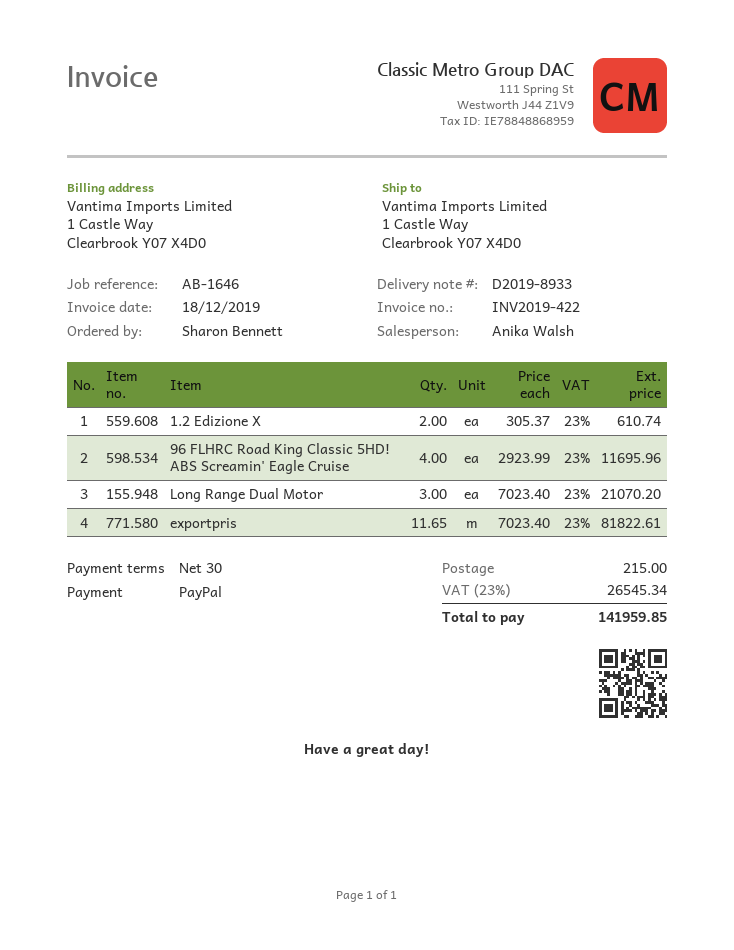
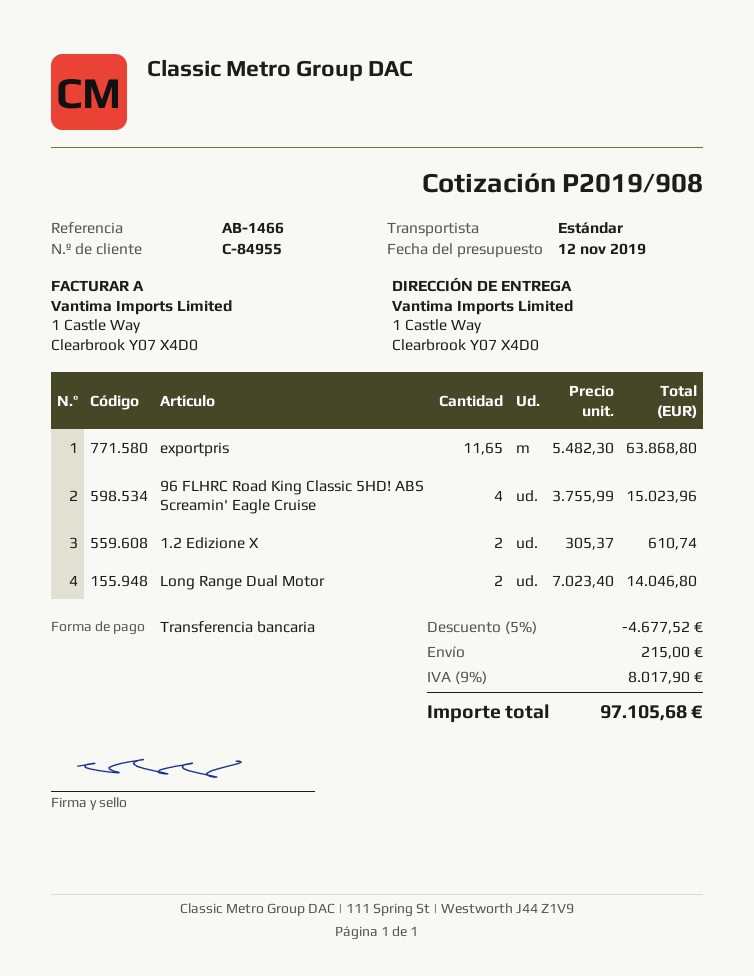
reference: AB-1646 -> AB-1466
payment method: PayPal -> bank transfer
96 FLHRC Road King Classic 5HD! ABS Screamin' Eagle Cruise: 4 x 2923.99 = 11695.96 -> 4 x 3755.99 = 15023.96
Long Range Dual Motor: 3 x 7023.40 = 21070.20 -> 2 x 7023.40 = 14046.80
exportpris: 11.65 x 7023.40 = 81822.61 -> 11.65 x 5482.30 = 63868.80
discount: none -> 5% = 4677.52
tax: 23% = 26545.34 -> 9% = 8017.90
total: 141959.85 -> 97105.68

